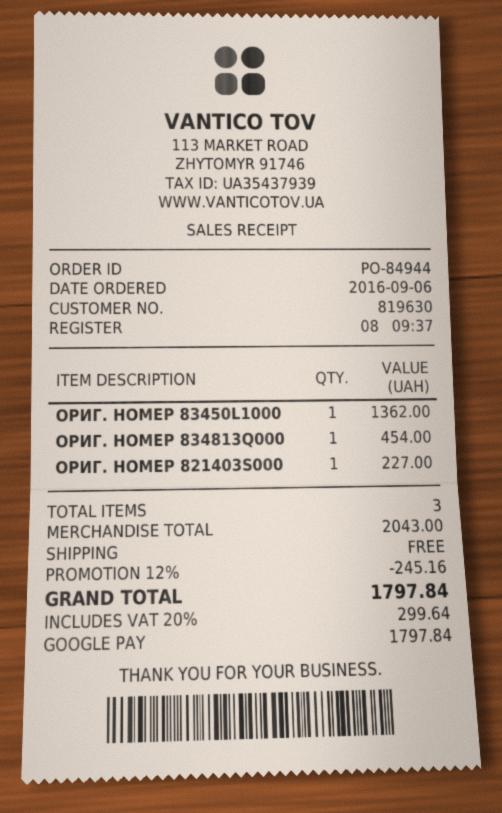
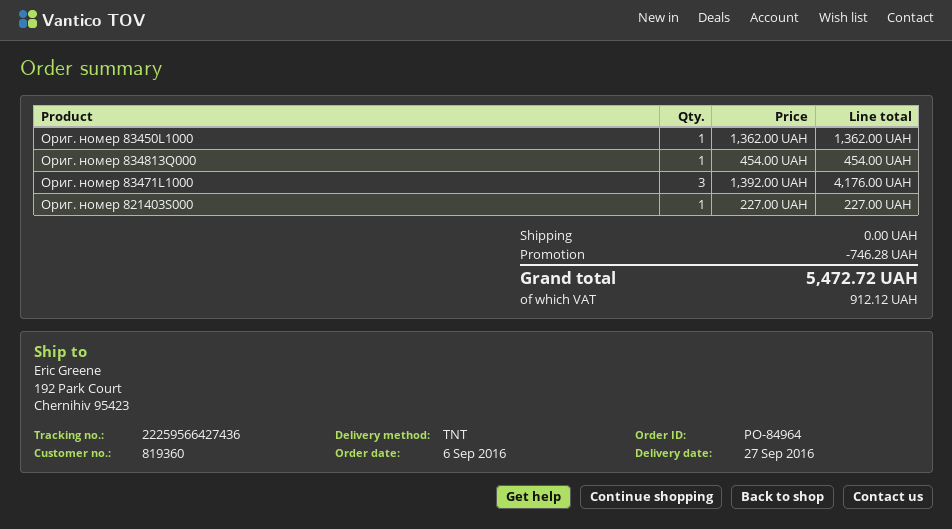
order number: PO-84944 -> PO-84964
customer number: 819630 -> 819360
Ориг. номер 83471L1000: none -> 3 for 4176.00
discount: 245.16 -> 746.28
tax: 299.64 -> 912.12
total: 1797.84 -> 5472.72

